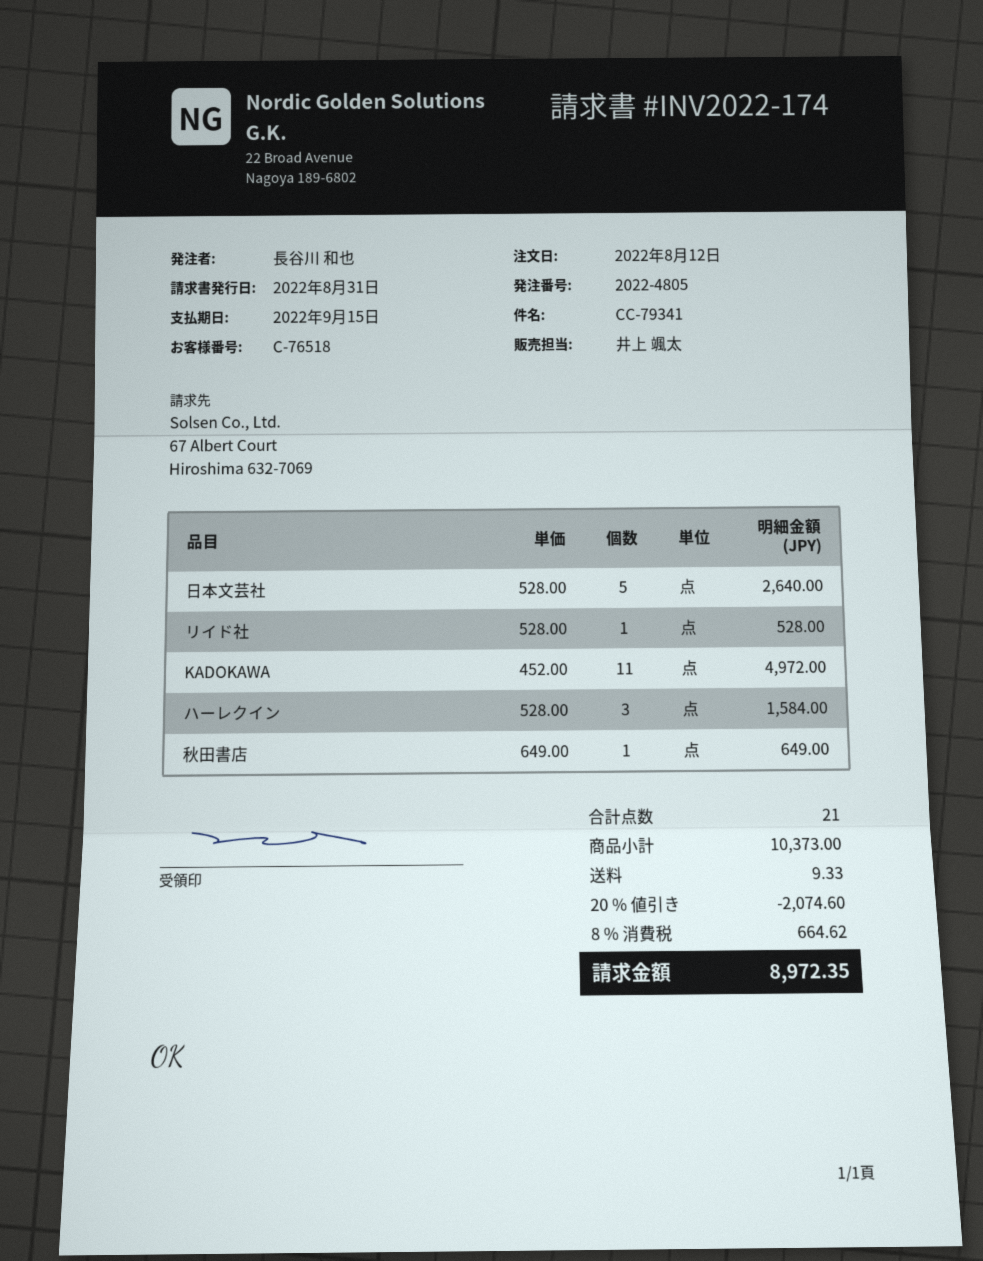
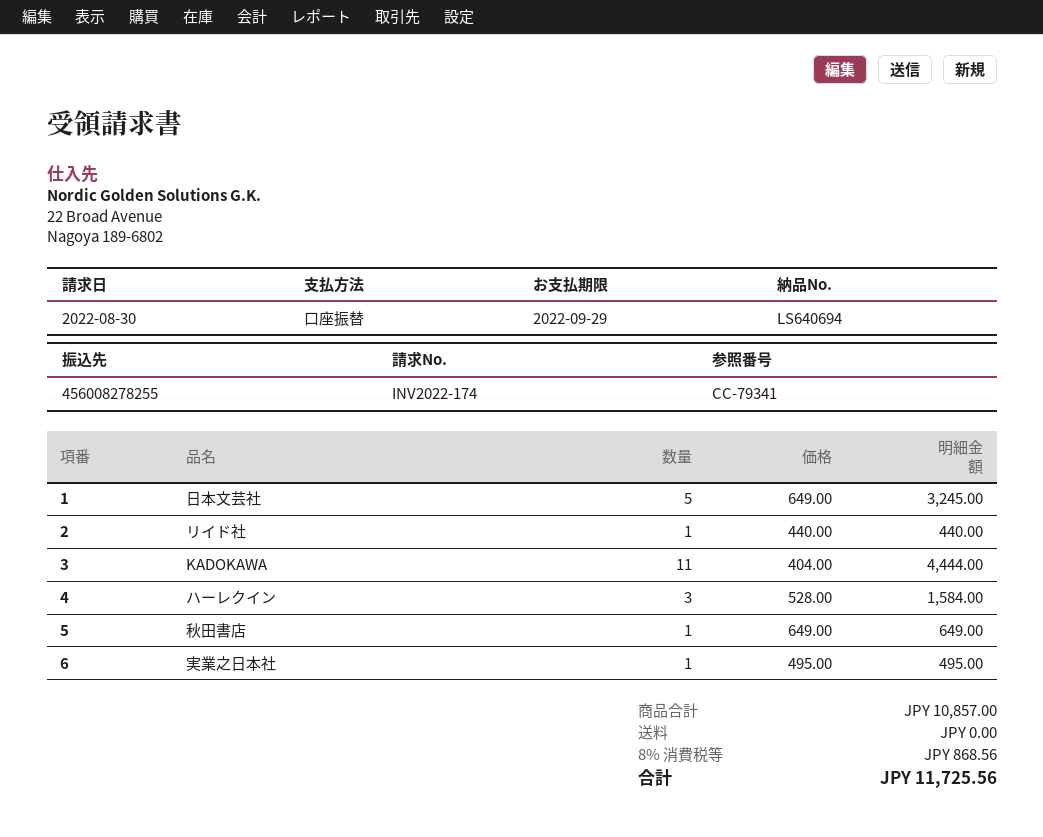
invoice date: 2022-08-31 -> 2022-08-30
due date: 2022-09-15 -> 2022-09-29
日本文芸社: 5 x 528.00 = 2640.00 -> 5 x 649.00 = 3245.00
リイド社: 1 x 528.00 = 528.00 -> 1 x 440.00 = 440.00
KADOKAWA: 11 x 452.00 = 4972.00 -> 11 x 404.00 = 4444.00
実業之日本社: none -> 1 x 495.00 = 495.00
subtotal: 10373.00 -> 10857.00
discount: 20% = 2074.60 -> none
shipping: 9.33 -> 0.00
tax: 8% = 664.62 -> 8% = 868.56
total: 8972.35 -> 11725.56

